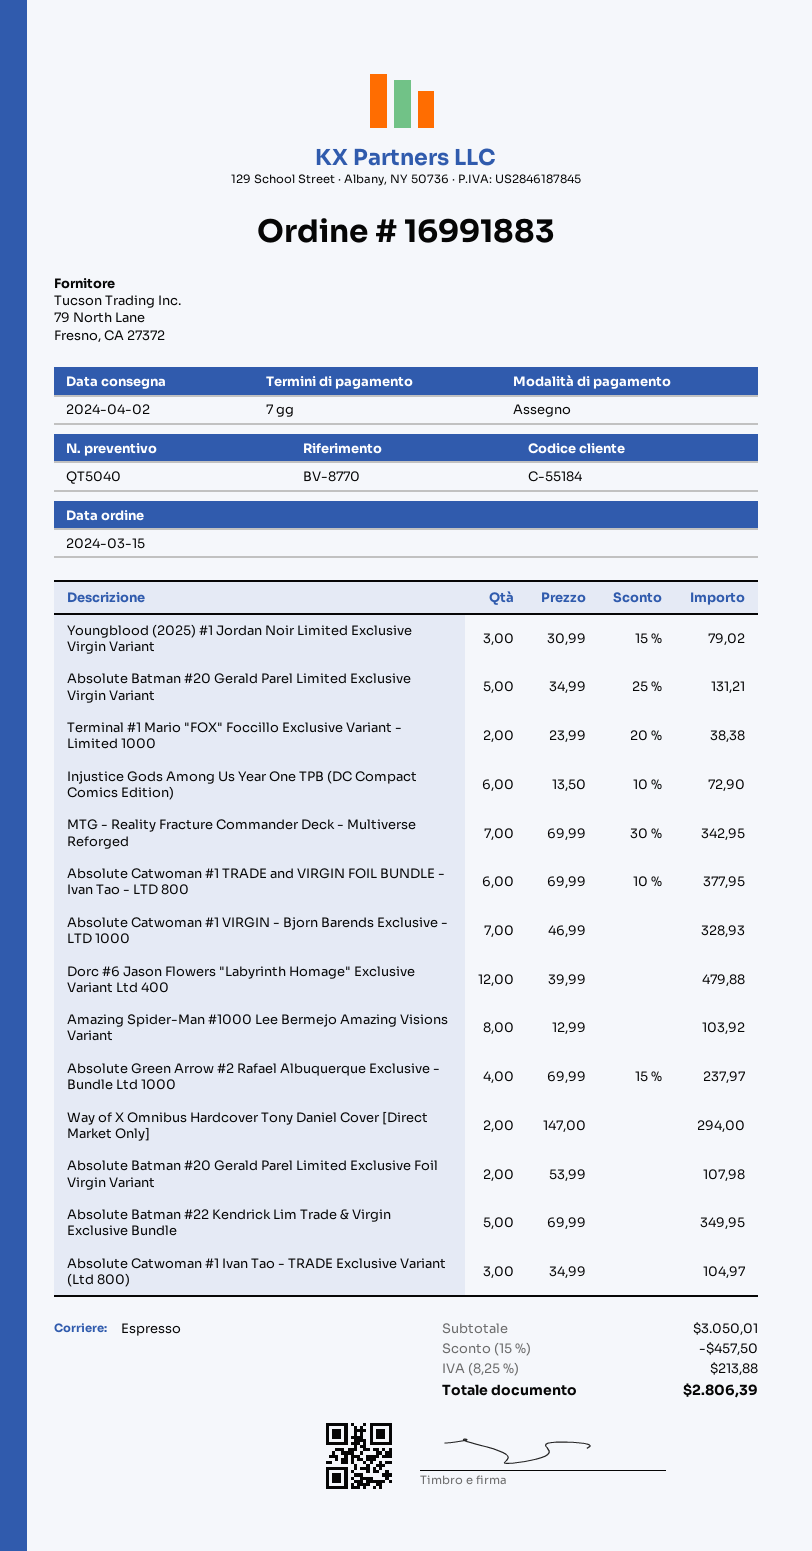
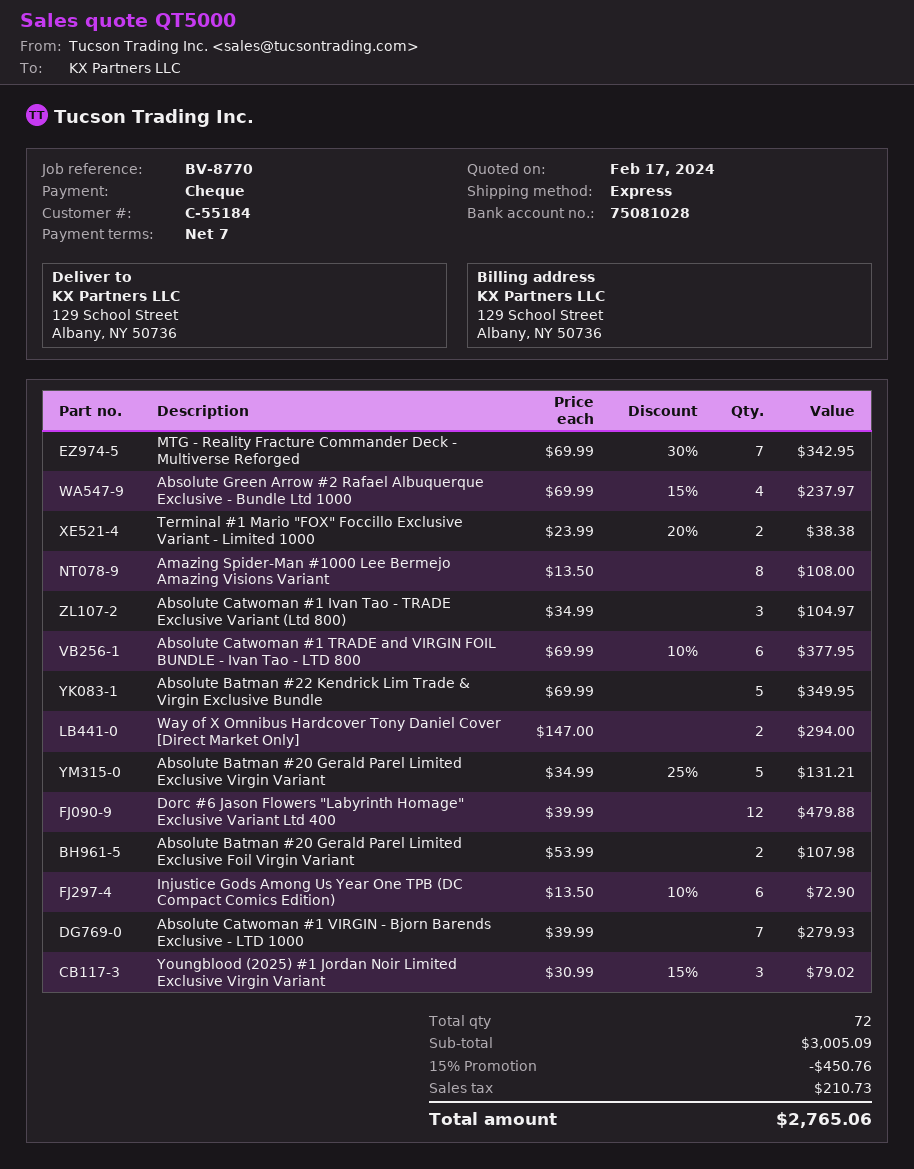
quote number: QT5040 -> QT5000
Absolute Catwoman #1 VIRGIN - Bjorn Barends Exclusive - LTD 1000: 7 x 46.99 = 328.93 -> 7 x 39.99 = 279.93
Amazing Spider-Man #1000 Lee Bermejo Amazing Visions Variant: 8 x 12.99 = 103.92 -> 8 x 13.50 = 108.00
subtotal: 3050.01 -> 3005.09
discount: 15% = 457.50 -> 15% = 450.76
tax: 213.88 -> 210.73
total: 2806.39 -> 2765.06

